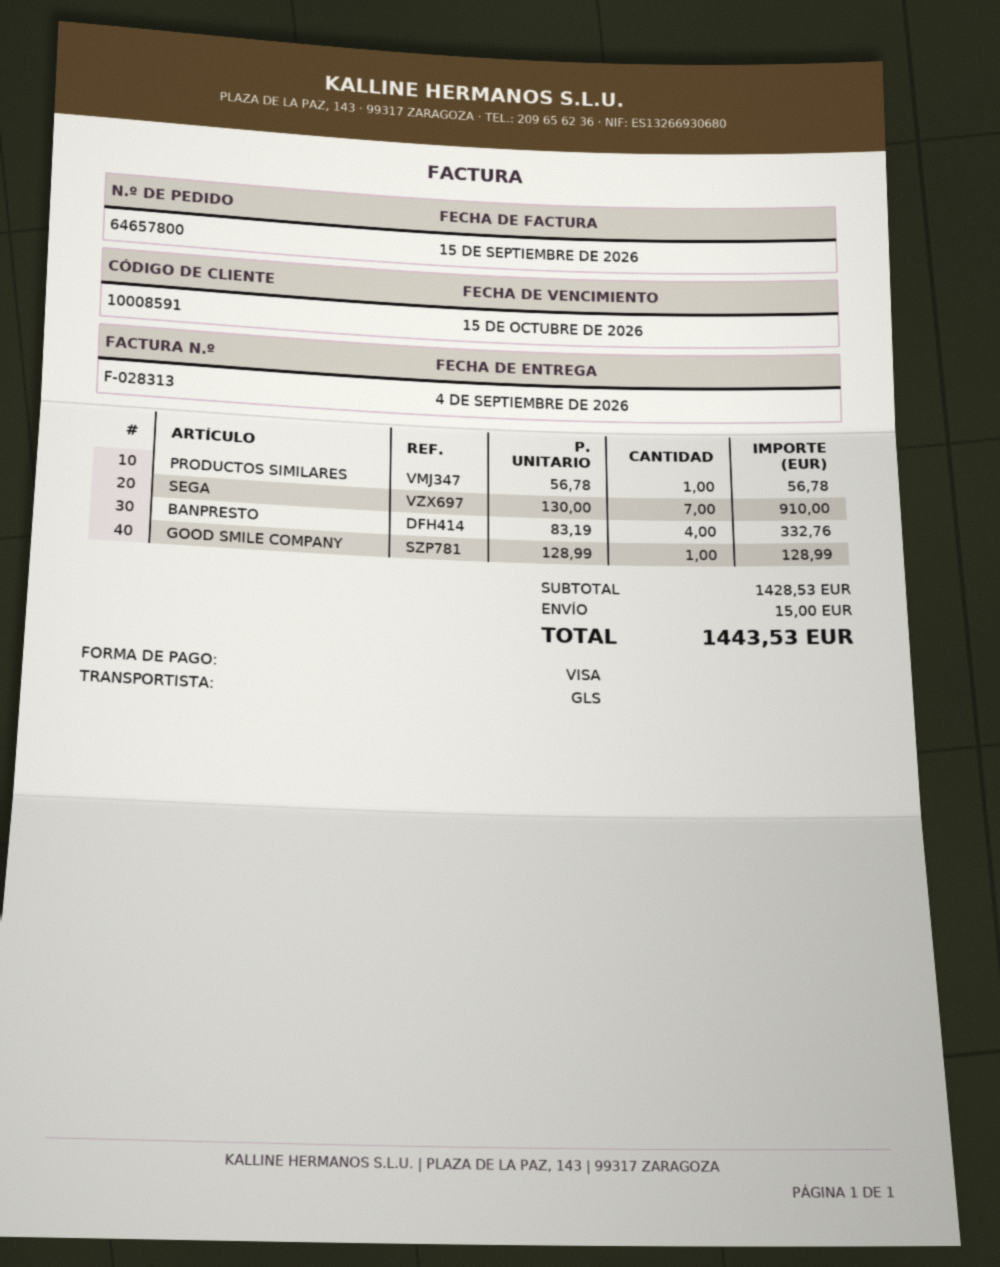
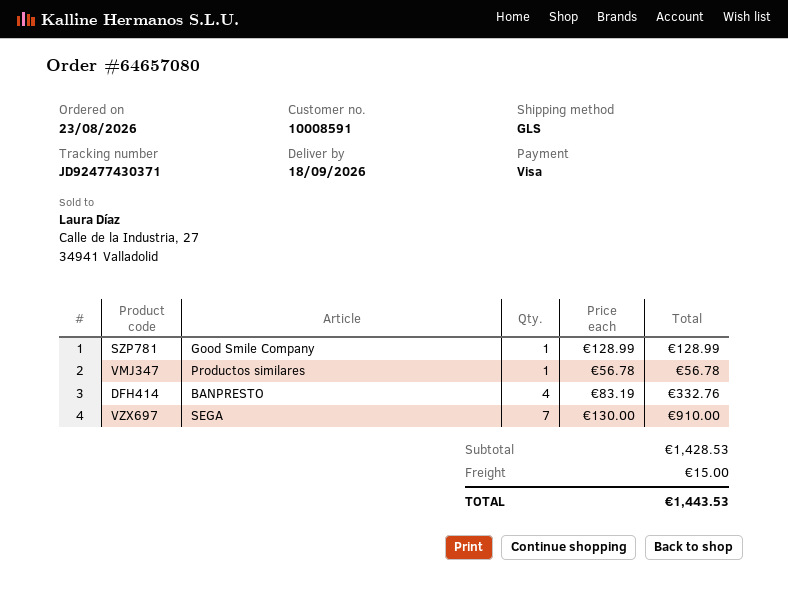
order number: 64657800 -> 64657080
delivery date: 2026-09-04 -> 2026-09-18

